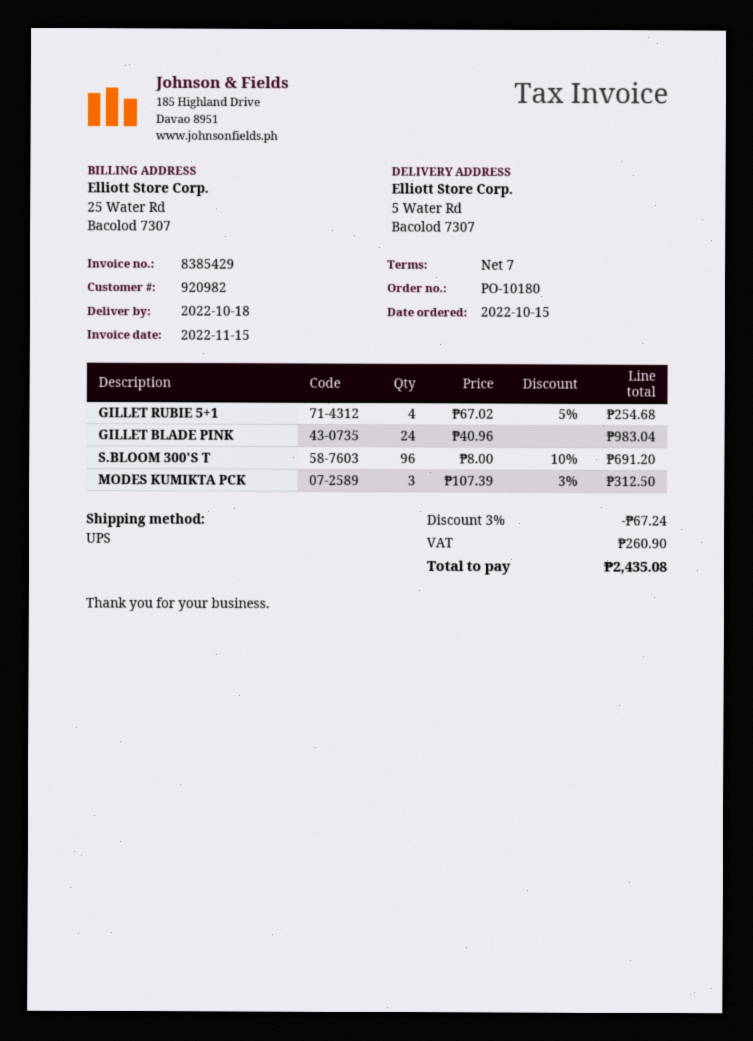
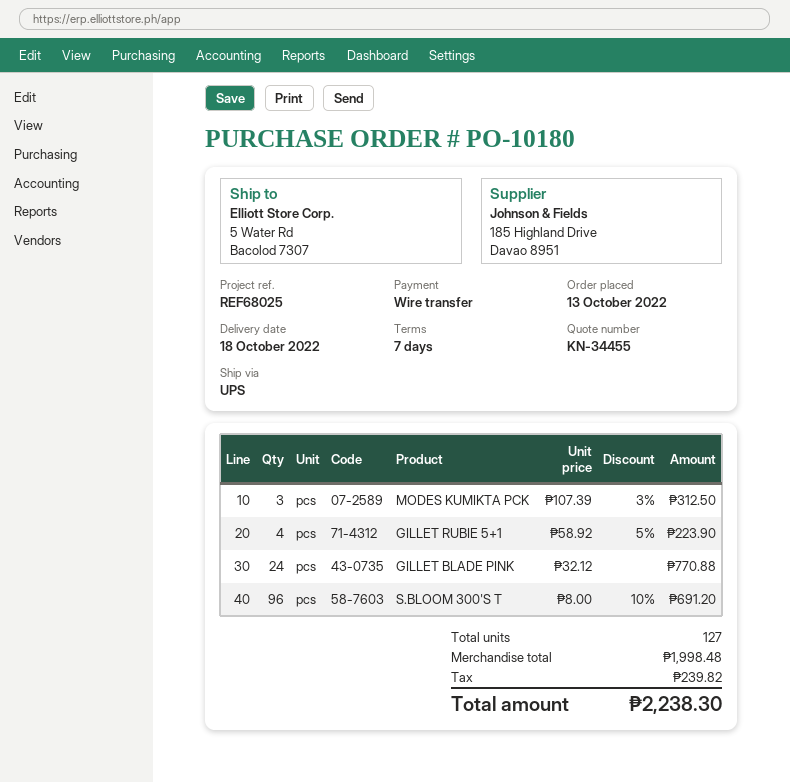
order date: 2022-10-15 -> 2022-10-13
GILLET RUBIE 5+1: 4 x 67.02 - 5% = 254.68 -> 4 x 58.92 - 5% = 223.90
GILLET BLADE PINK: 24 x 40.96 = 983.04 -> 24 x 32.12 = 770.88
discount: 3% = 67.24 -> none
tax: 260.90 -> 239.82
total: 2435.08 -> 2238.30

